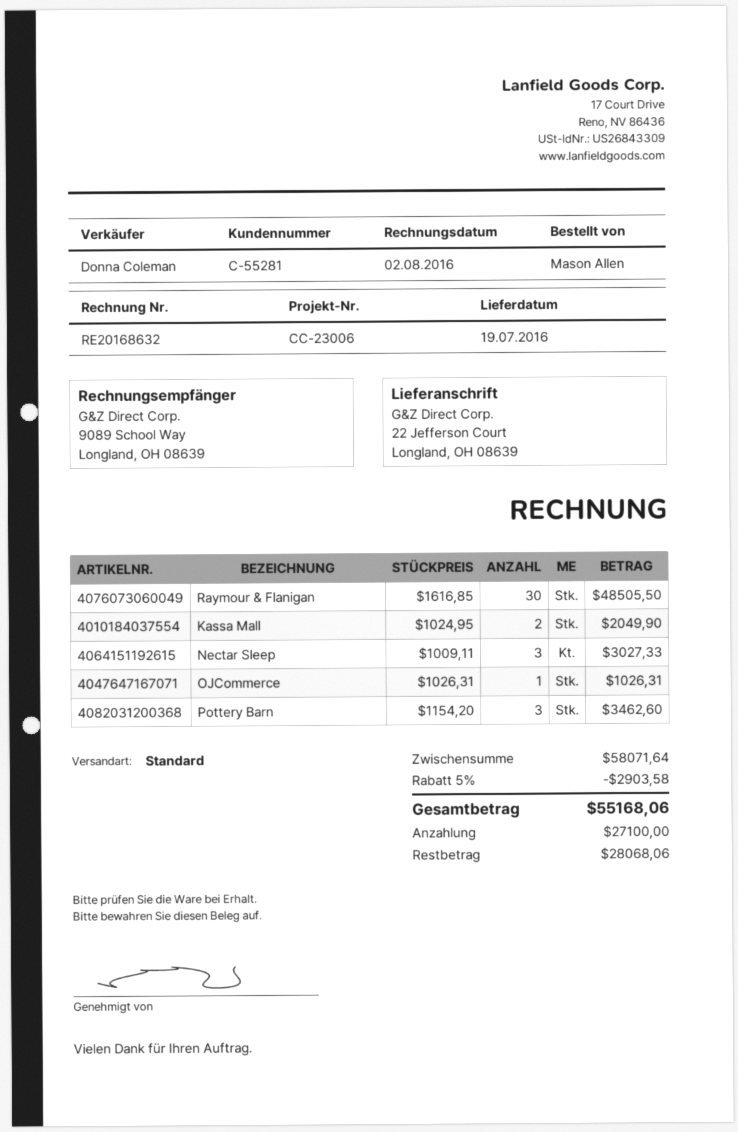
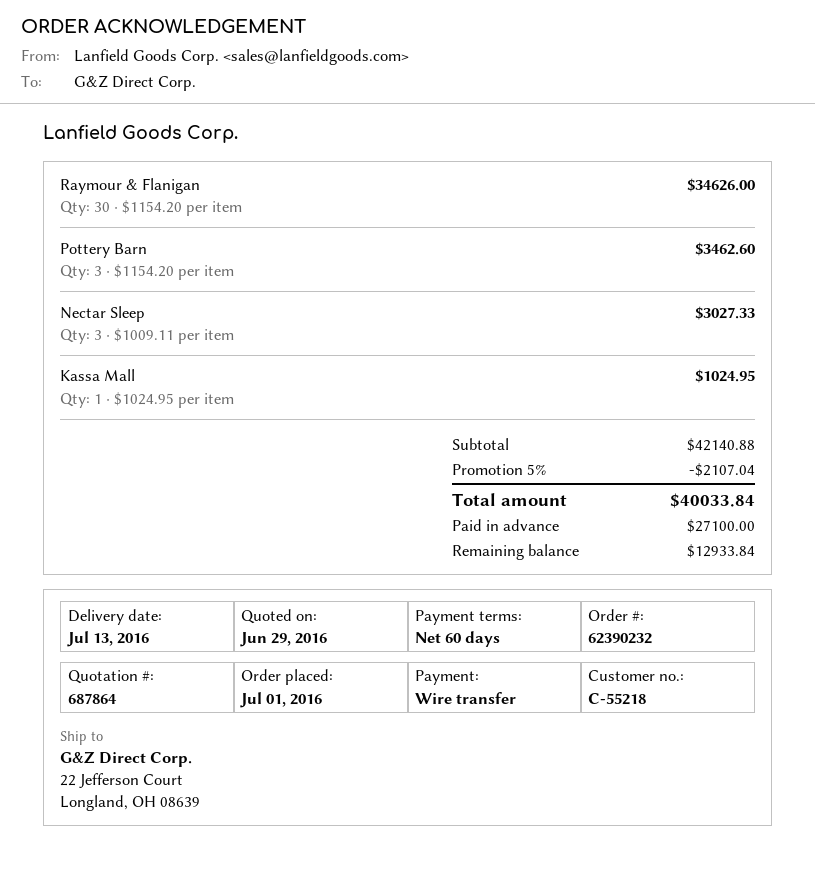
delivery date: 2016-07-19 -> 2016-07-13
customer number: C-55281 -> C-55218
Raymour & Flanigan: 30 x 1616.85 = 48505.50 -> 30 x 1154.20 = 34626.00
Kassa Mall: 2 x 1024.95 = 2049.90 -> 1 x 1024.95 = 1024.95
OJCommerce: 1 x 1026.31 = 1026.31 -> none
subtotal: 58071.64 -> 42140.88
discount: 5% = 2903.58 -> 5% = 2107.04
total: 55168.06 -> 40033.84
balance: 28068.06 -> 12933.84

